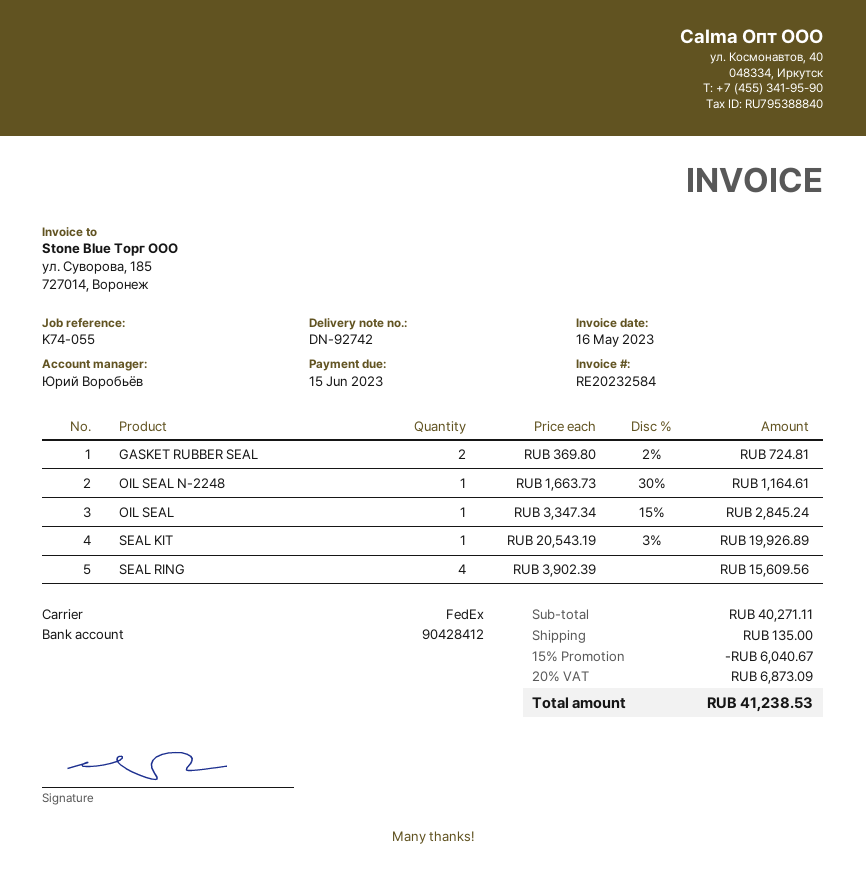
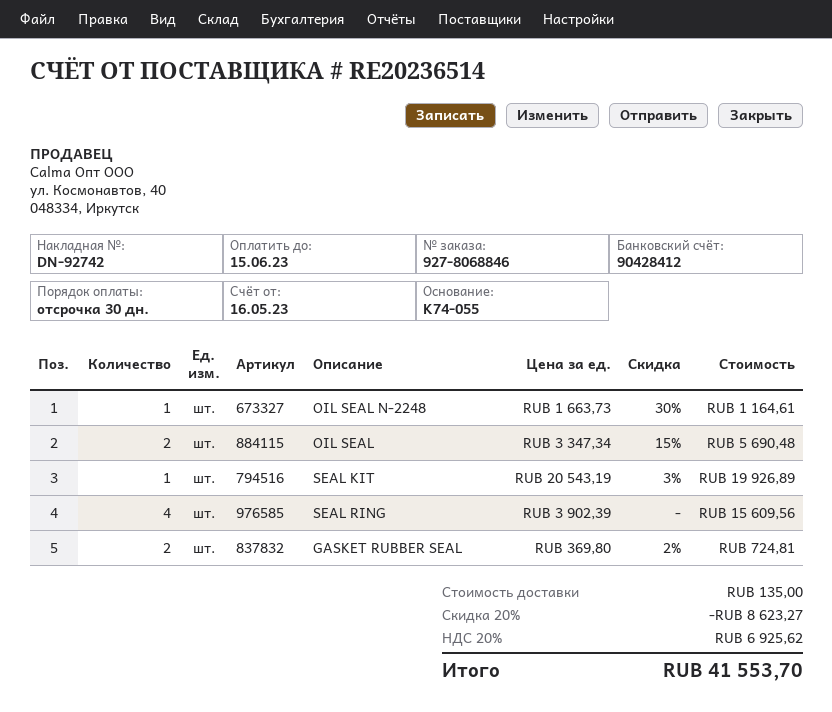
invoice number: RE20232584 -> RE20236514
OIL SEAL: 1 x 3347.34 - 15% = 2845.24 -> 2 x 3347.34 - 15% = 5690.48
discount: 15% = 6040.67 -> 20% = 8623.27
tax: 20% = 6873.09 -> 20% = 6925.62
total: 41238.53 -> 41553.70

